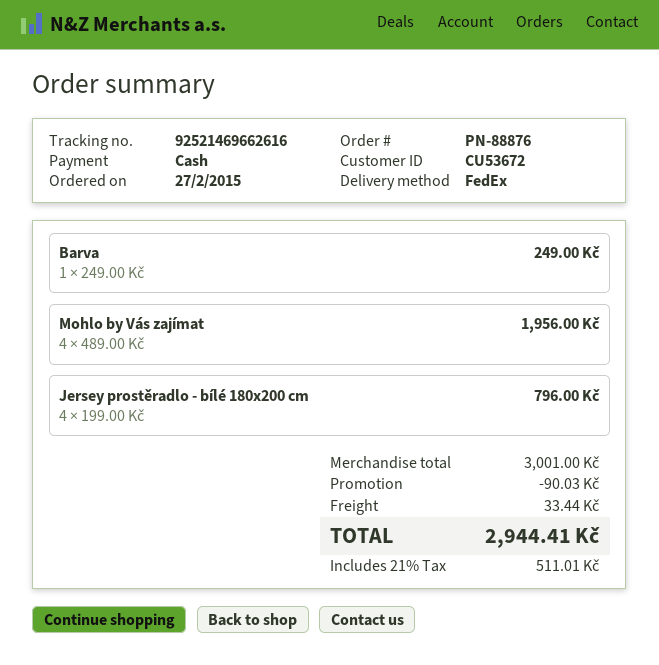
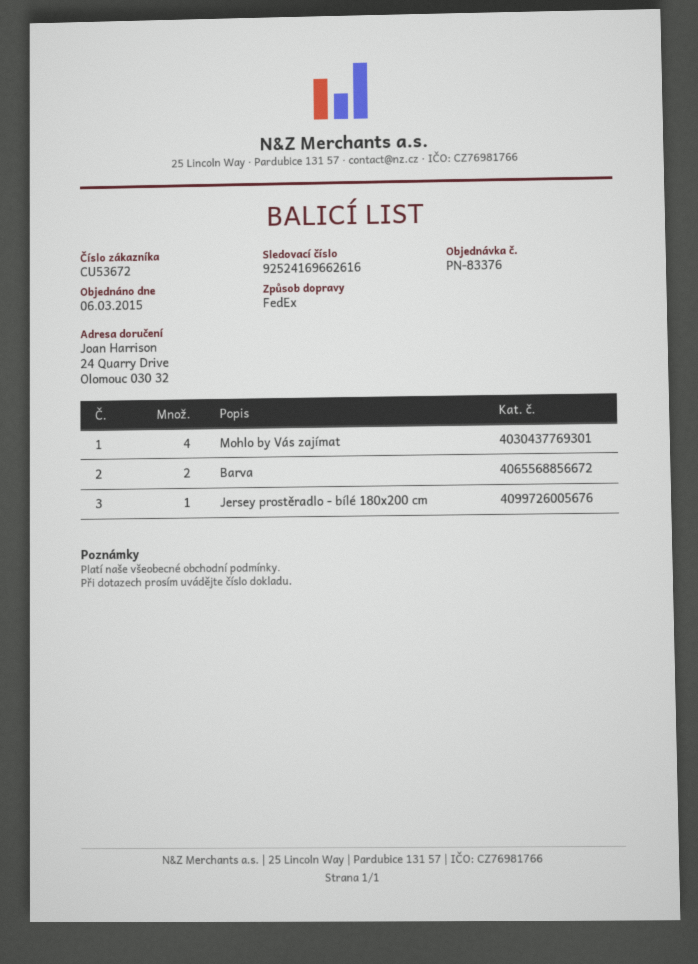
order number: PN-88876 -> PN-83376
order date: 2015-02-27 -> 2015-03-06
tracking number: 92521469662616 -> 92524169662616
Barva: 1 -> 2
Jersey prostěradlo - bílé 180x200 cm: 4 -> 1

